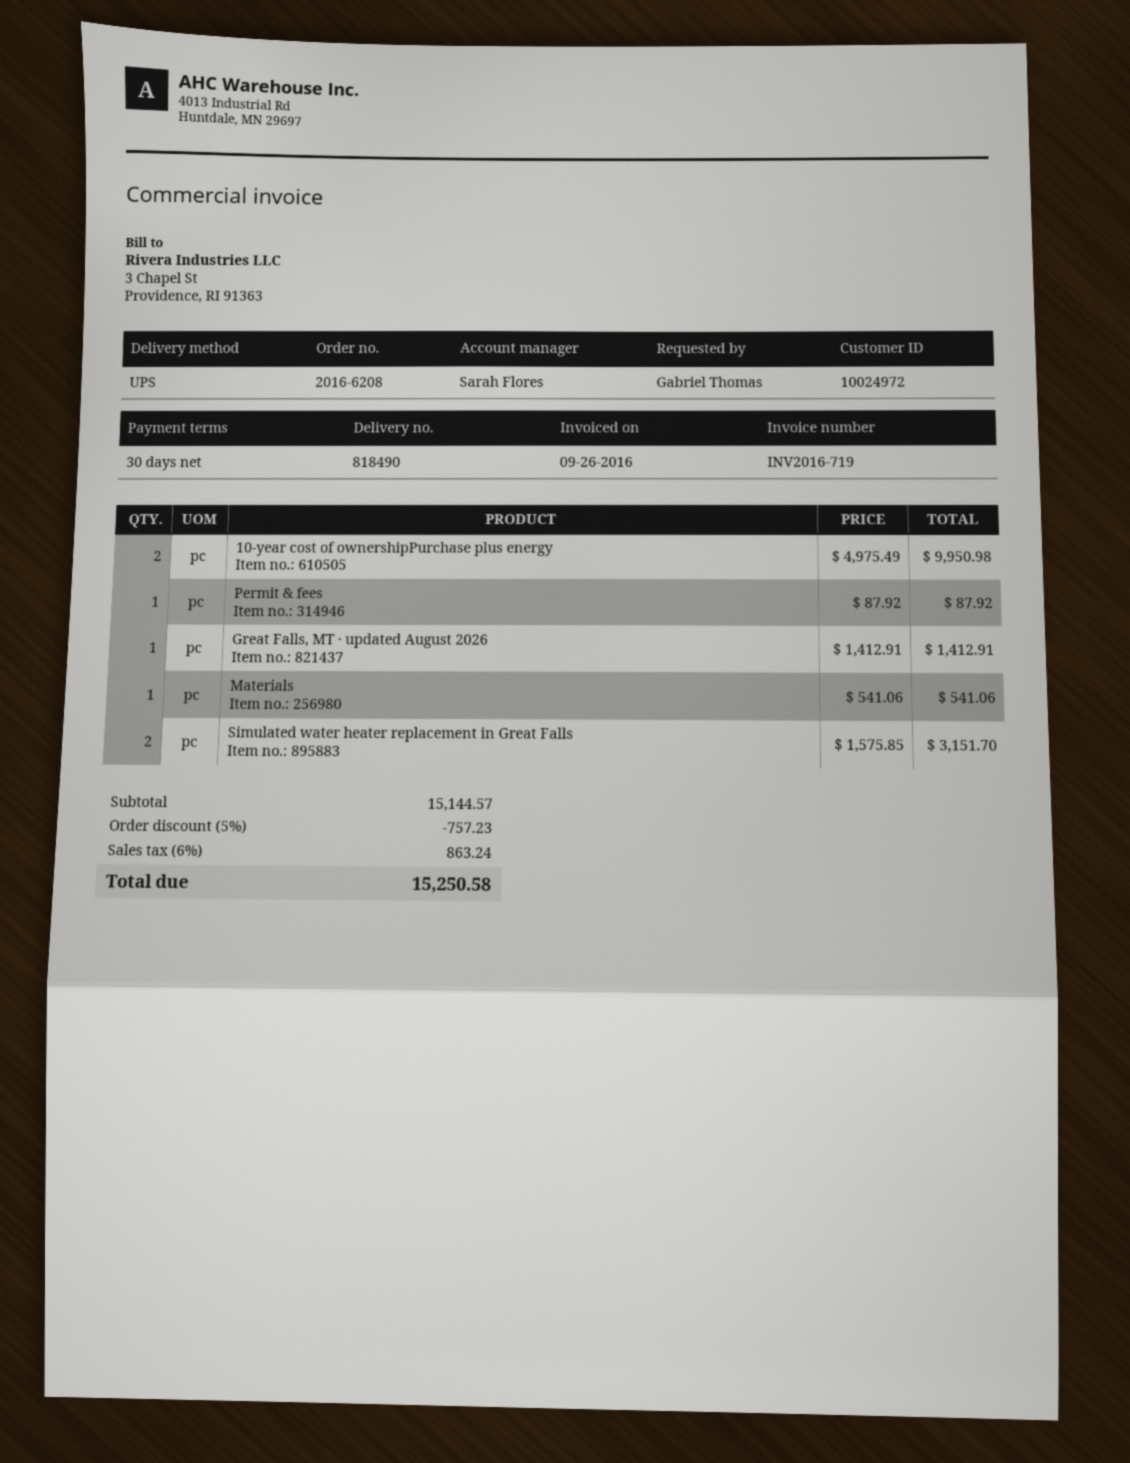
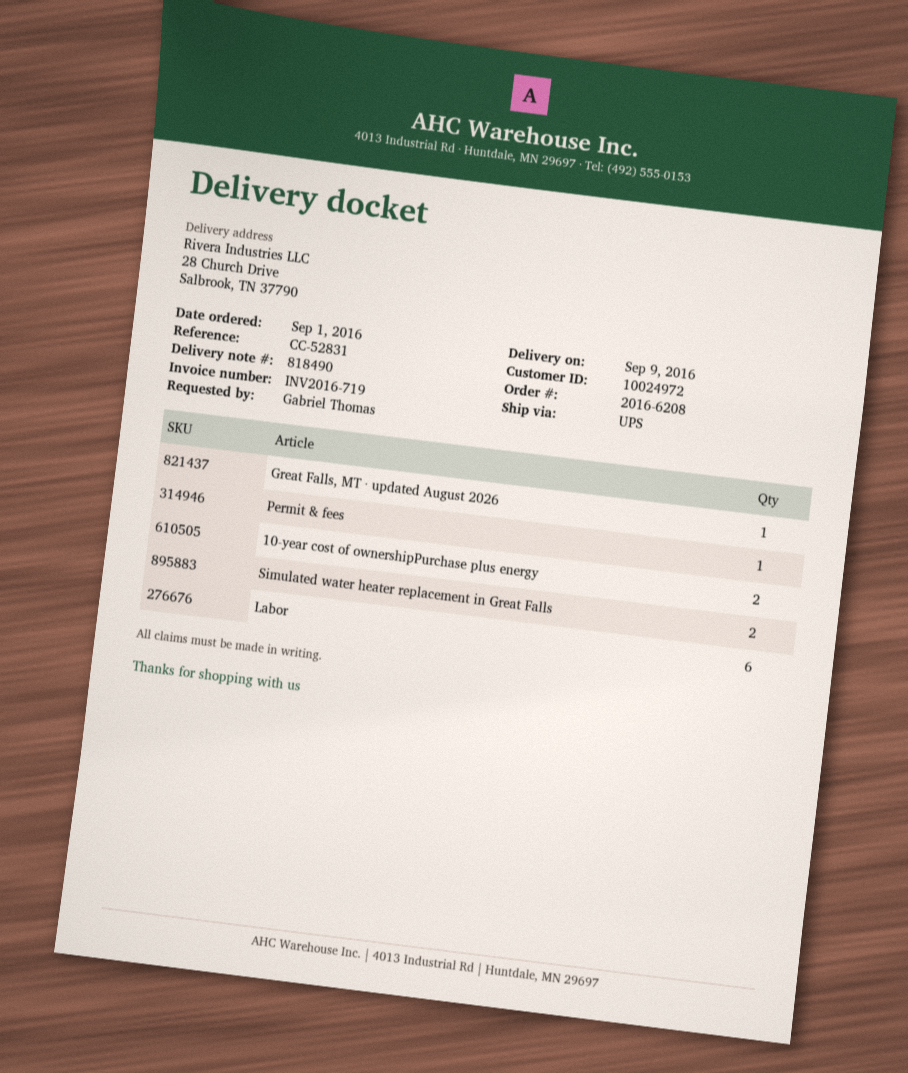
Materials: 1 -> none
Labor: none -> 6

